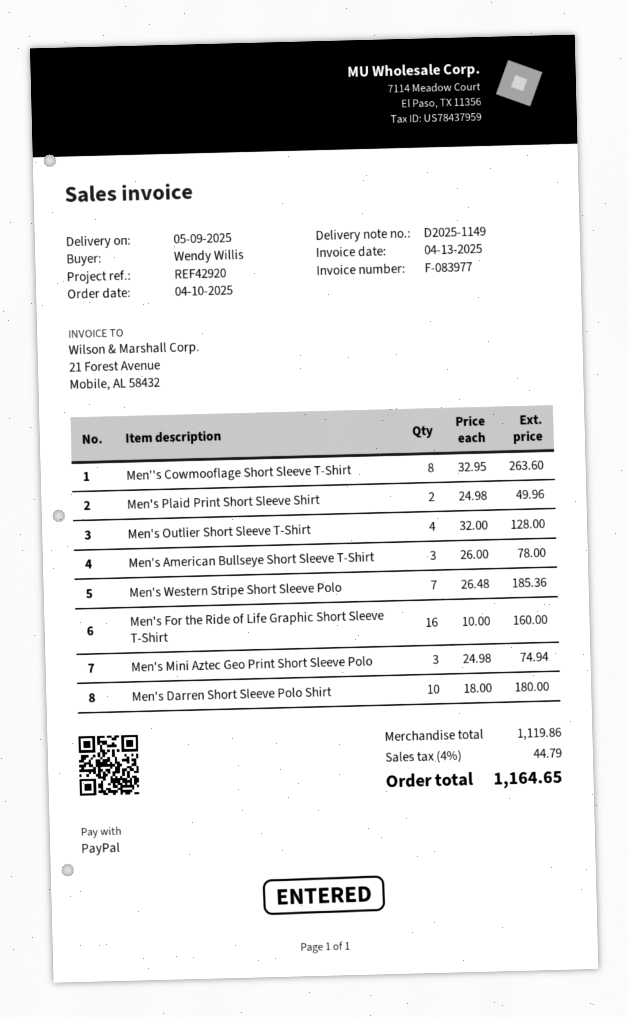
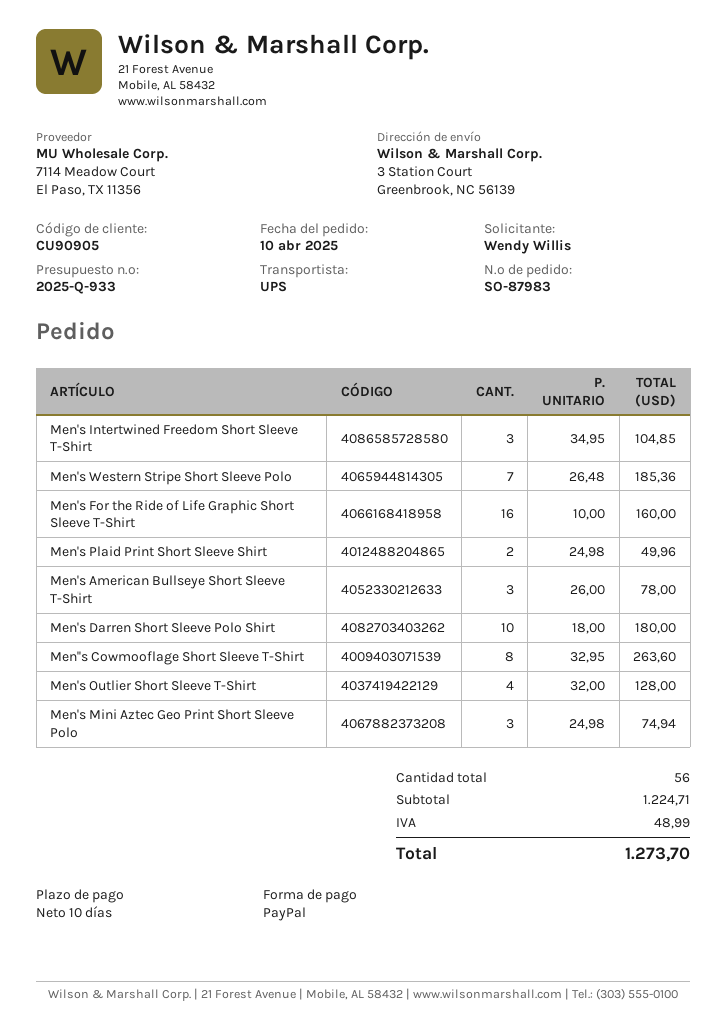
Men's Intertwined Freedom Short Sleeve T-Shirt: none -> 3 x 34.95 = 104.85
subtotal: 1119.86 -> 1224.71
tax: 44.79 -> 48.99
total: 1164.65 -> 1273.70

